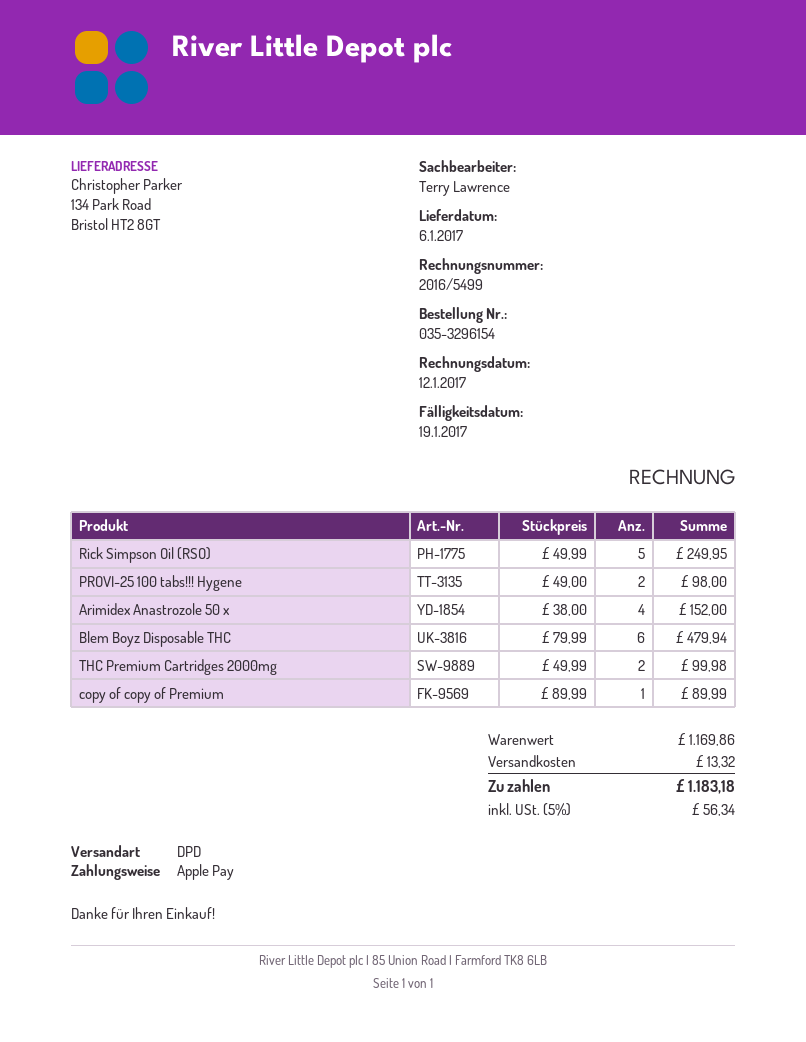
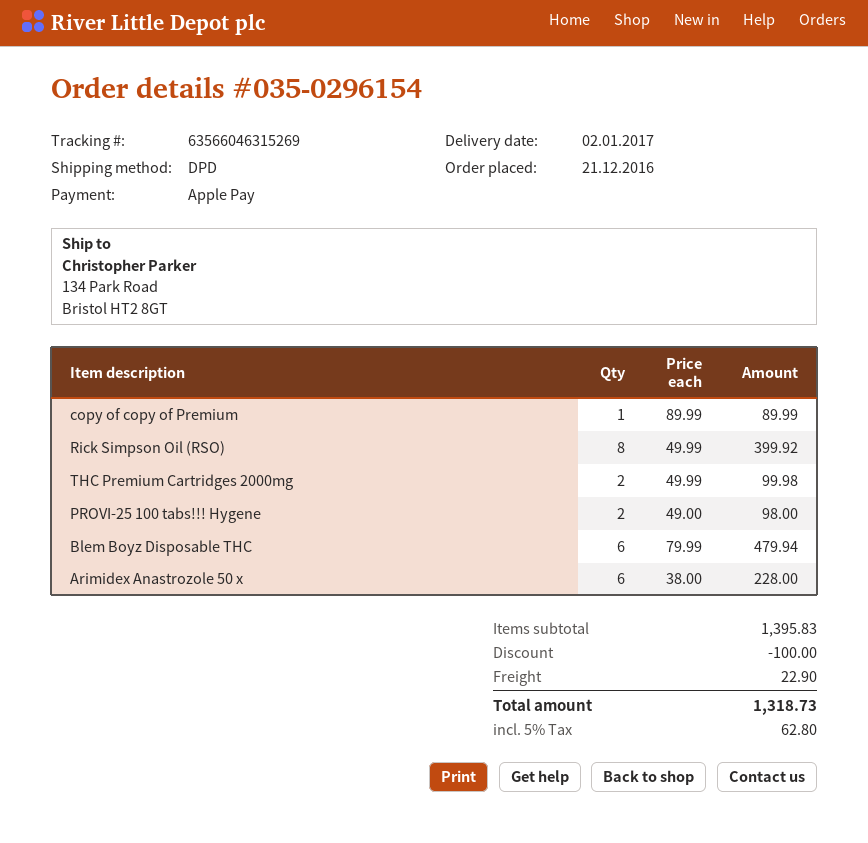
order number: 035-3296154 -> 035-0296154
delivery date: 2017-01-06 -> 2017-01-02
Rick Simpson Oil (RSO): 5 x 49.99 = 249.95 -> 8 x 49.99 = 399.92
Arimidex Anastrozole 50 x: 4 x 38.00 = 152.00 -> 6 x 38.00 = 228.00
subtotal: 1169.86 -> 1395.83
discount: none -> 100.00
shipping: 13.32 -> 22.90
tax: 5% = 56.34 -> 5% = 62.80
total: 1183.18 -> 1318.73

